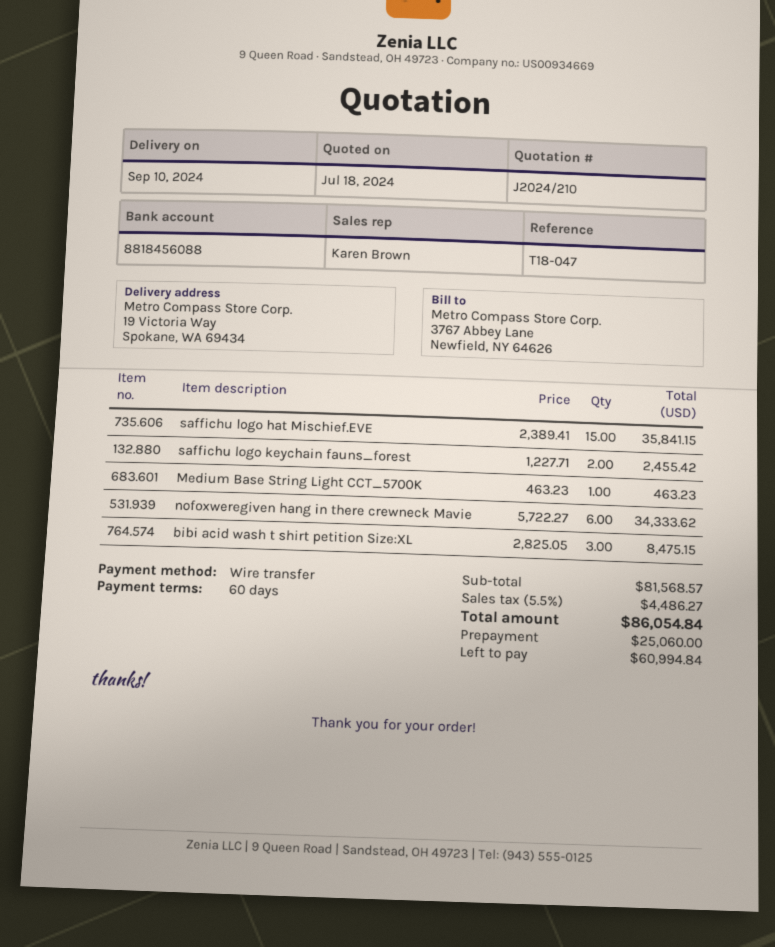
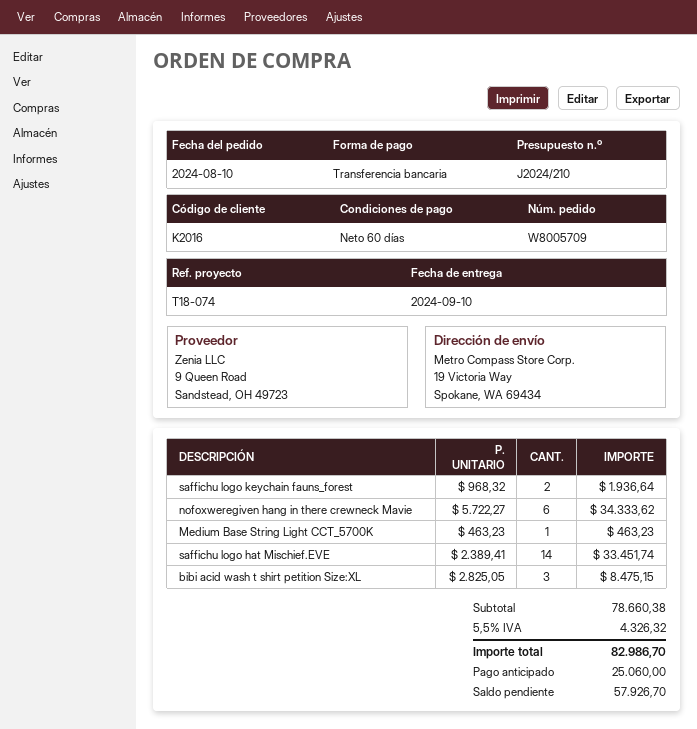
reference: T18-047 -> T18-074
saffichu logo hat Mischief.EVE: 15 x 2389.41 = 35841.15 -> 14 x 2389.41 = 33451.74
saffichu logo keychain fauns_forest: 2 x 1227.71 = 2455.42 -> 2 x 968.32 = 1936.64
subtotal: 81568.57 -> 78660.38
tax: 5.5% = 4486.27 -> 5.5% = 4326.32
total: 86054.84 -> 82986.70
balance: 60994.84 -> 57926.70

